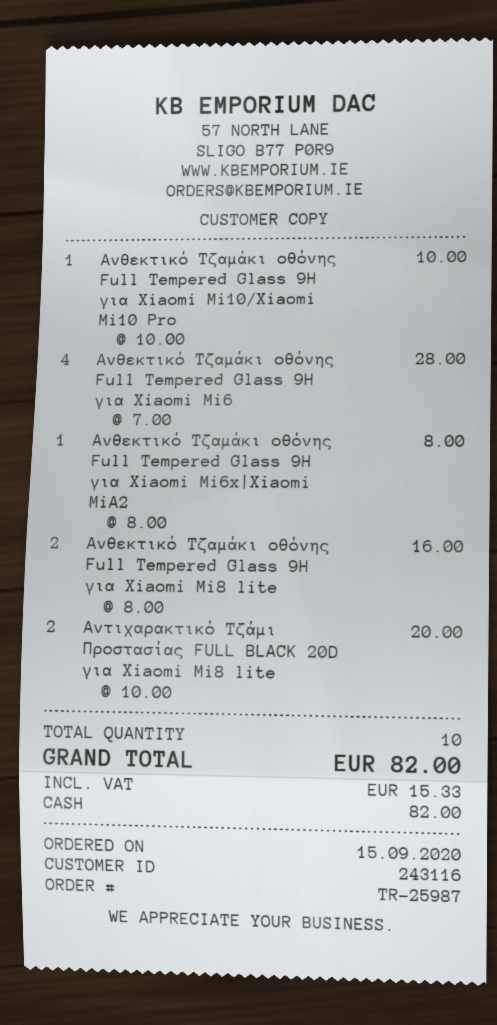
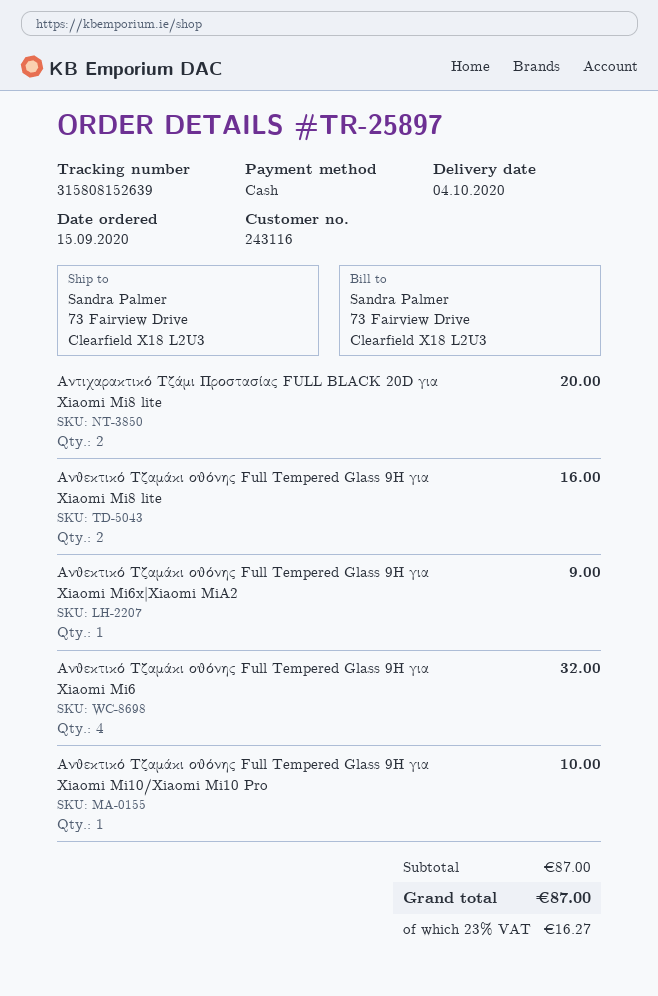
order number: TR-25987 -> TR-25897
Ανθεκτικό Τζαμάκι οθόνης Full Tempered Glass 9H για Xiaomi Mi6: 4 for 28.00 -> 4 for 32.00
Ανθεκτικό Τζαμάκι οθόνης Full Tempered Glass 9H για Xiaomi Mi6x|Xiaomi MiA2: 1 for 8.00 -> 1 for 9.00
tax: 15.33 -> 16.27
total: 82.00 -> 87.00

